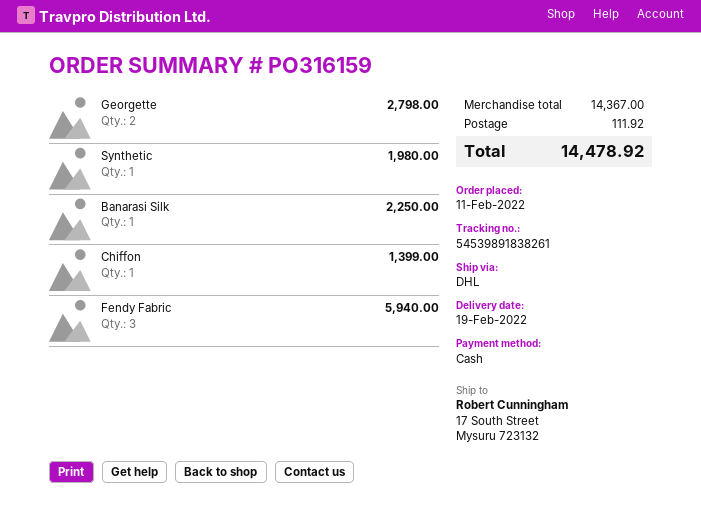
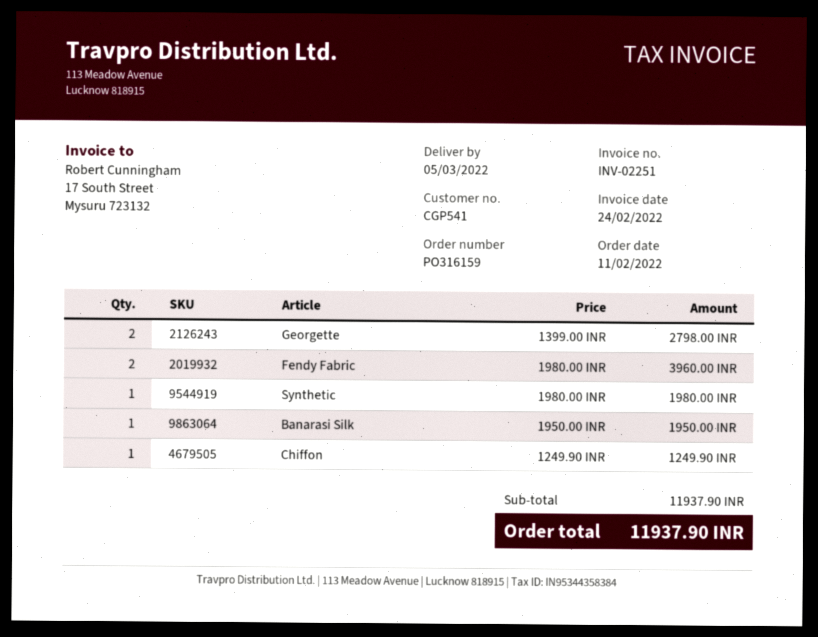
delivery date: 2022-02-19 -> 2022-03-05
Banarasi Silk: 1 for 2250.00 -> 1 for 1950.00
Chiffon: 1 for 1399.00 -> 1 for 1249.90
Fendy Fabric: 3 for 5940.00 -> 2 for 3960.00
subtotal: 14367.00 -> 11937.90
shipping: 111.92 -> none
total: 14478.92 -> 11937.90

